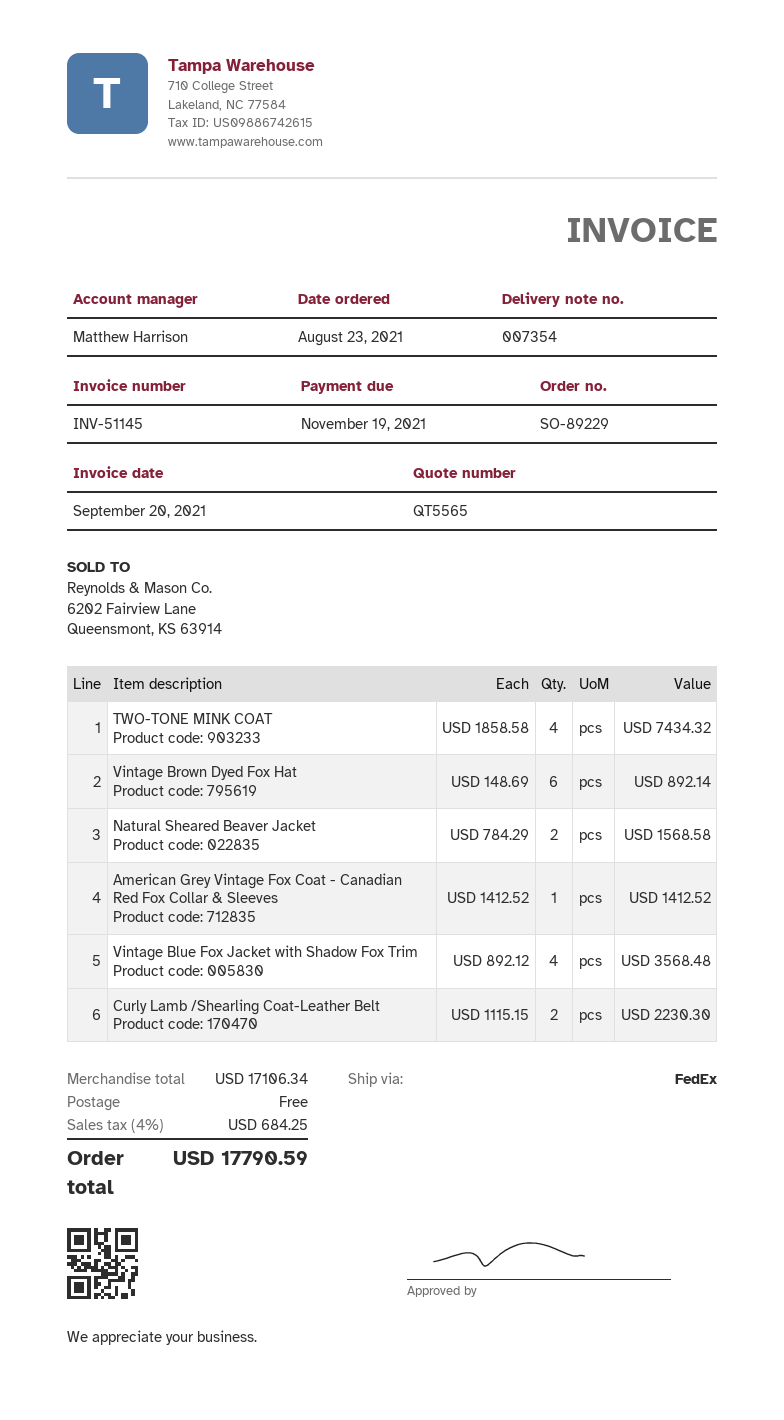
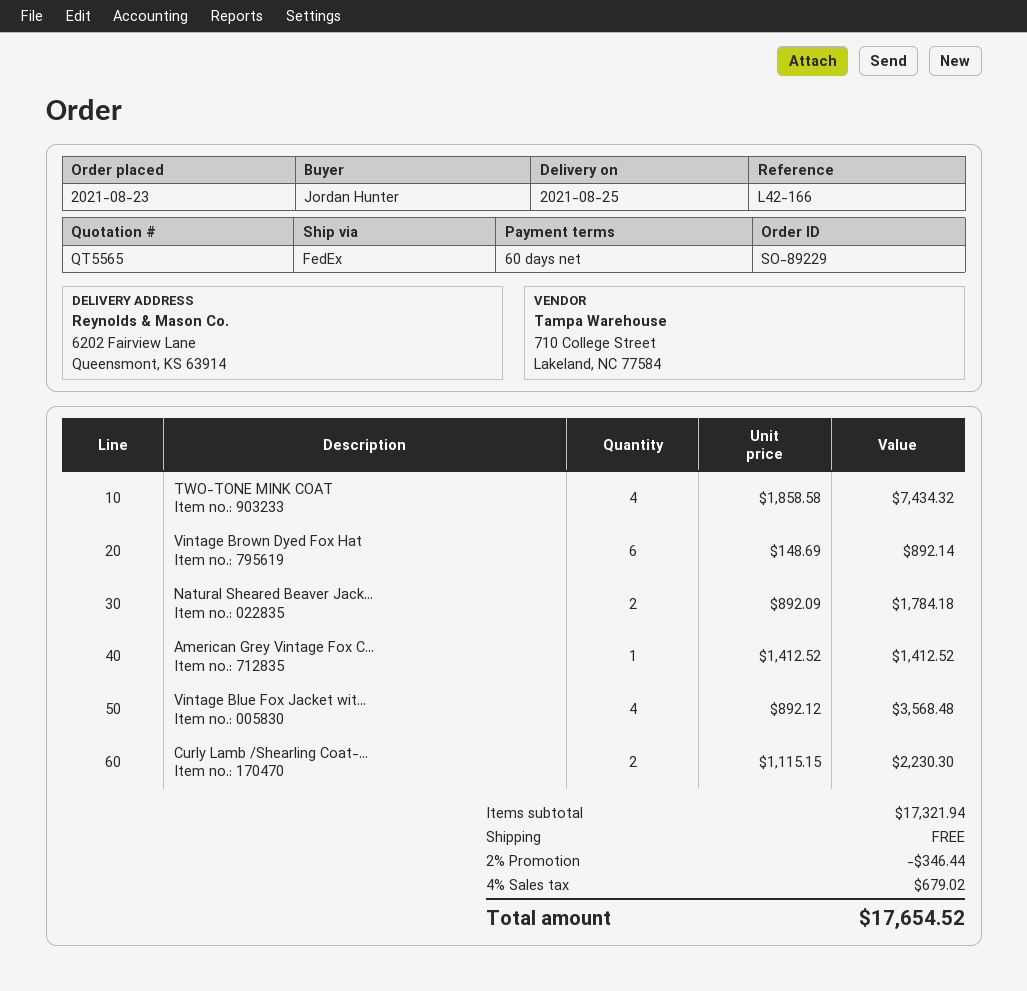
Natural Sheared Beaver Jacket: 2 x 784.29 = 1568.58 -> 2 x 892.09 = 1784.18
subtotal: 17106.34 -> 17321.94
discount: none -> 2% = 346.44
tax: 4% = 684.25 -> 4% = 679.02
total: 17790.59 -> 17654.52

